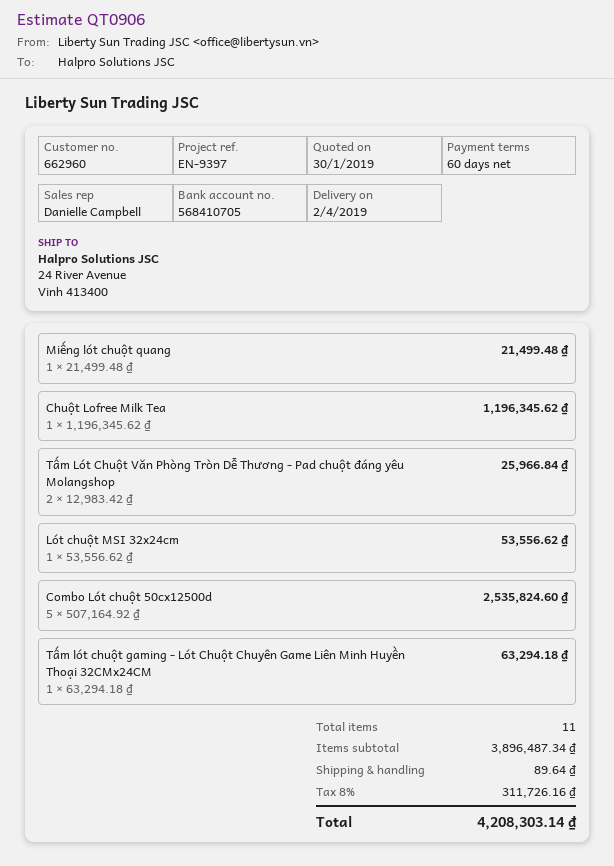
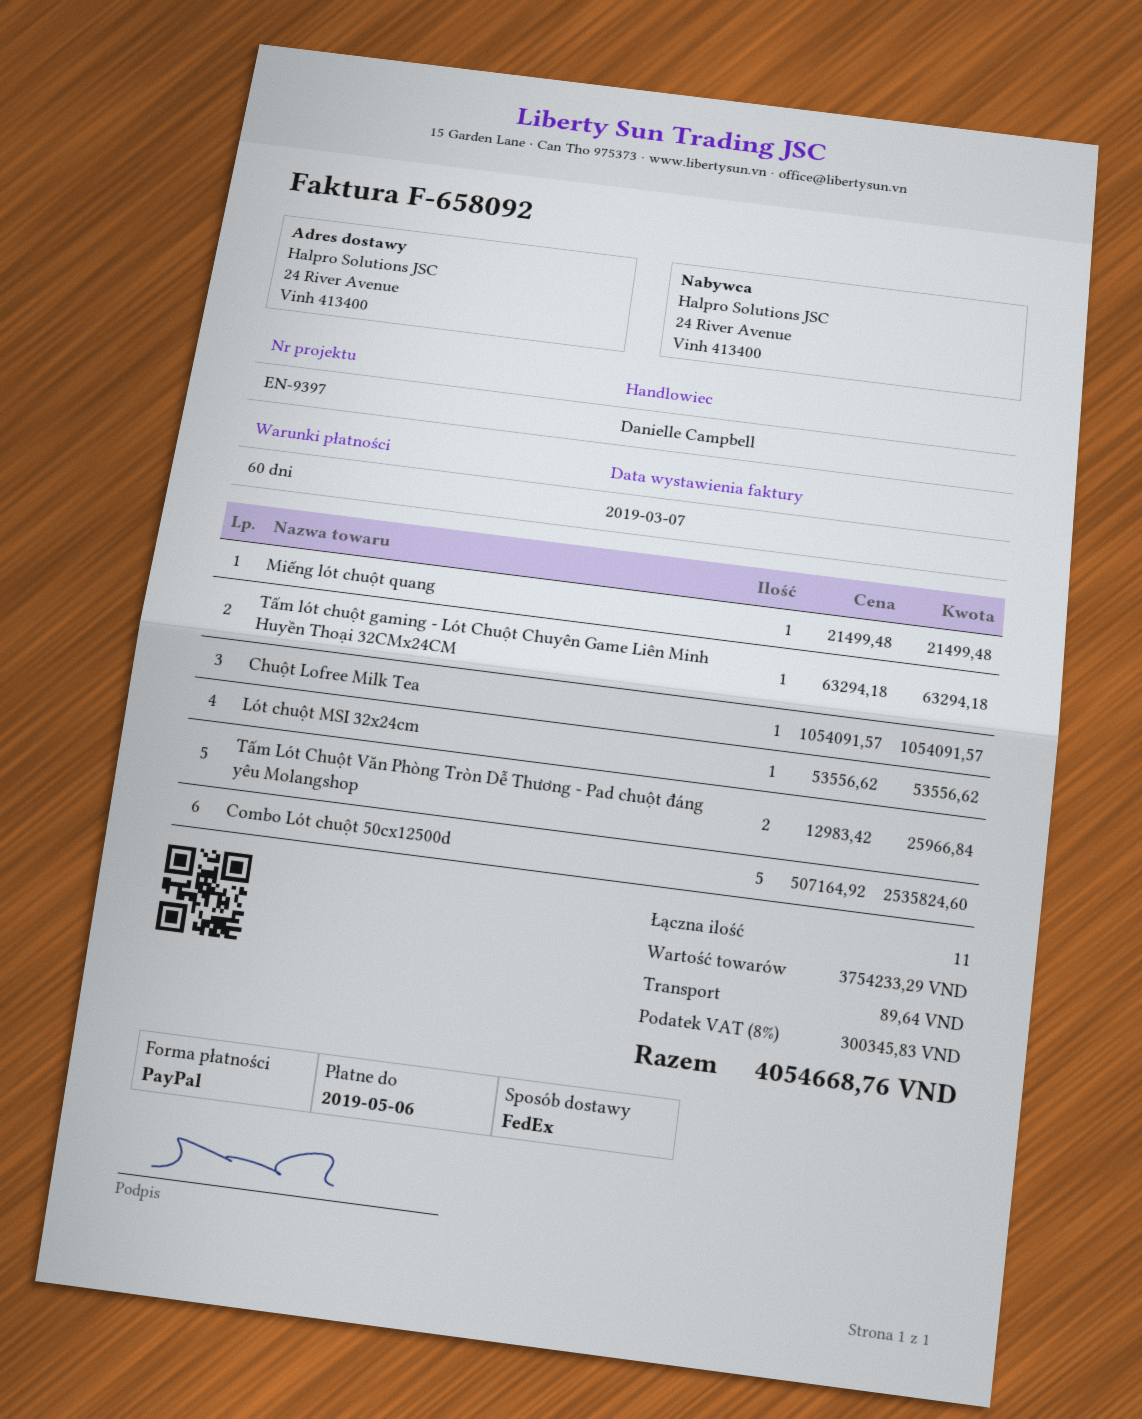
Chuột Lofree Milk Tea: 1 x 1196345.62 = 1196345.62 -> 1 x 1054091.57 = 1054091.57
subtotal: 3896487.34 -> 3754233.29
tax: 8% = 311726.16 -> 8% = 300345.83
total: 4208303.14 -> 4054668.76

